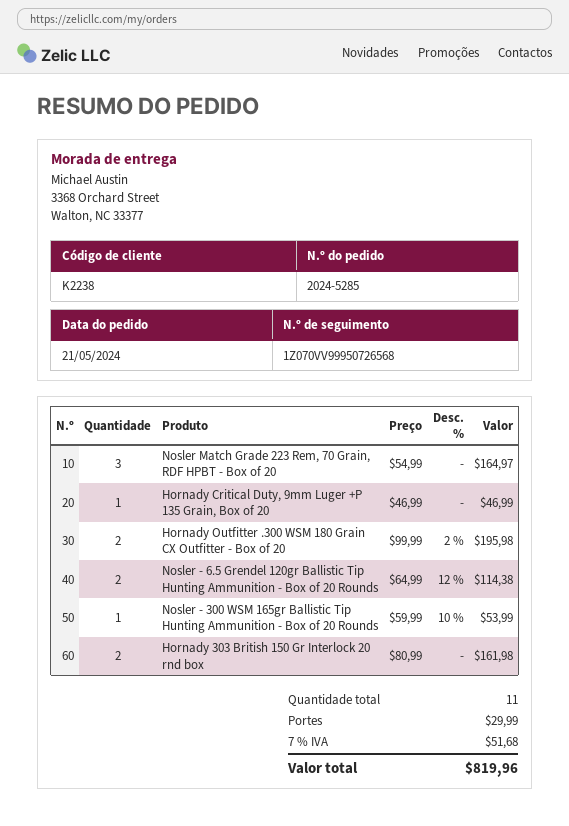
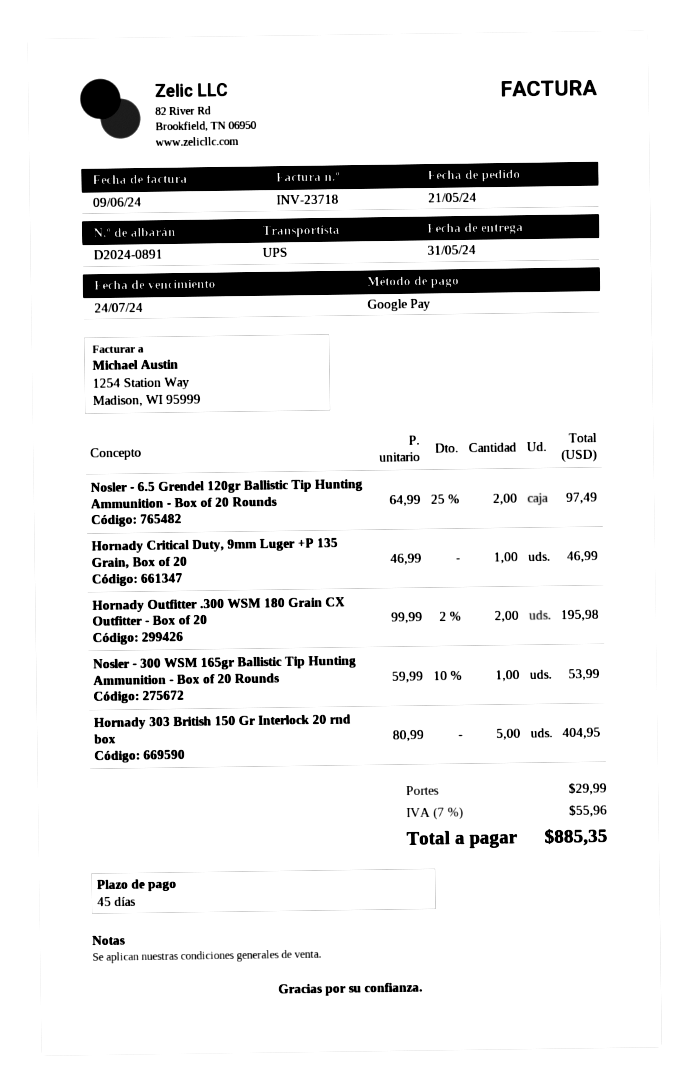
Nosler Match Grade 223 Rem, 70 Grain, RDF HPBT - Box of 20: 3 x 54.99 = 164.97 -> none
Nosler - 6.5 Grendel 120gr Ballistic Tip Hunting Ammunition - Box of 20 Rounds: 2 x 64.99 - 12% = 114.38 -> 2 x 64.99 - 25% = 97.49
Hornady 303 British 150 Gr Interlock 20 rnd box: 2 x 80.99 = 161.98 -> 5 x 80.99 = 404.95
tax: 7% = 51.68 -> 7% = 55.96
total: 819.96 -> 885.35

